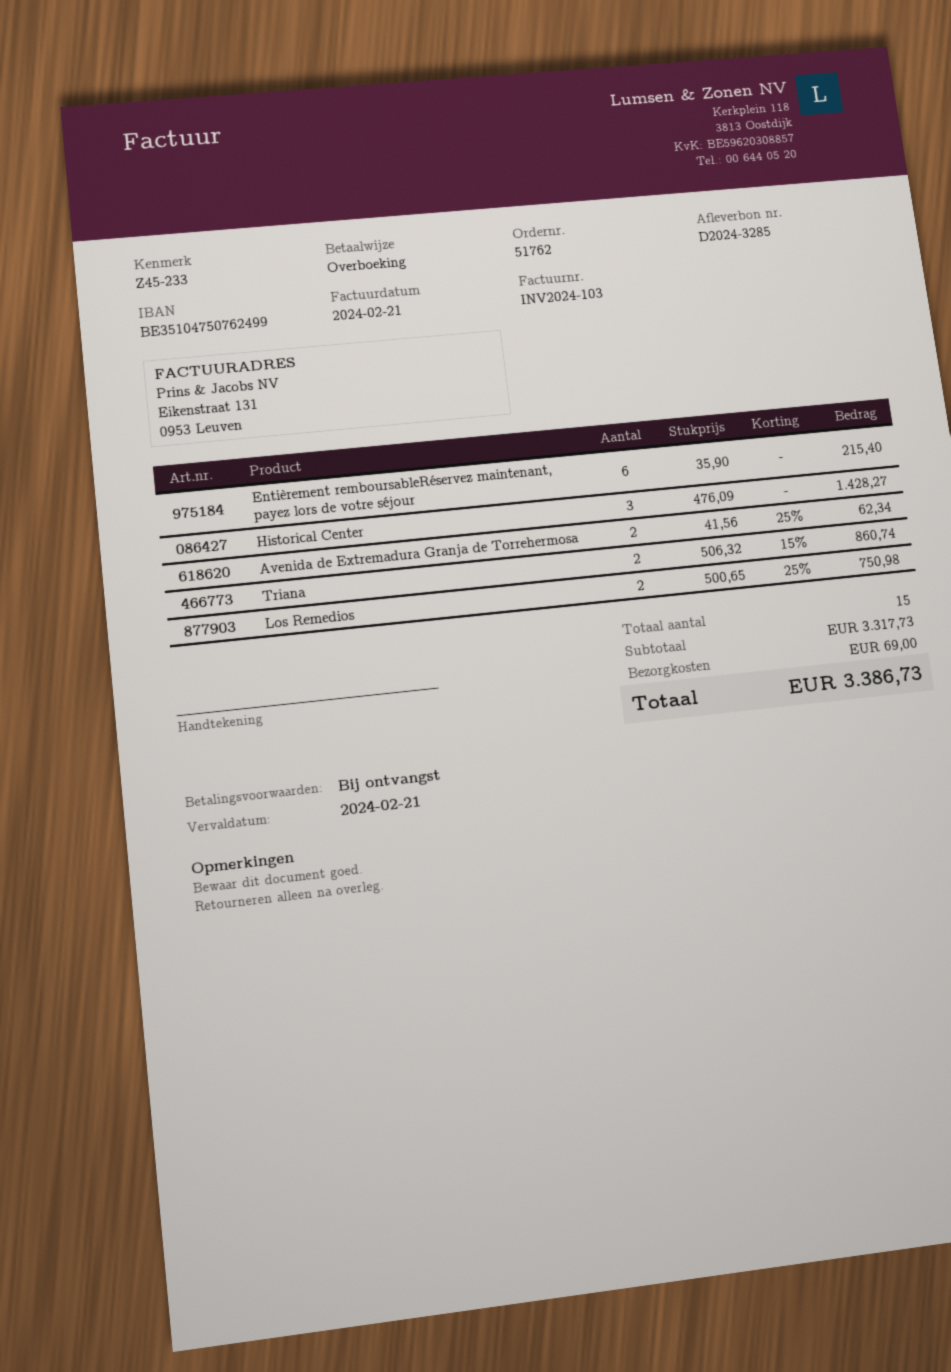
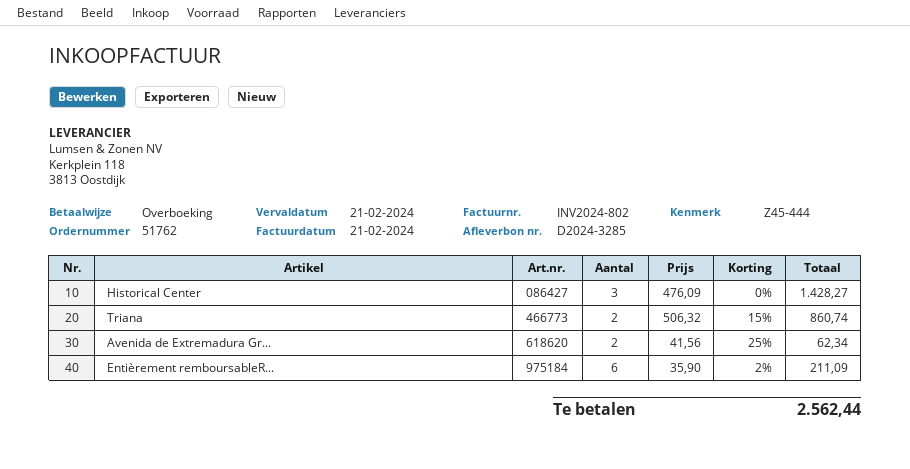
invoice number: INV2024-103 -> INV2024-802
reference: Z45-233 -> Z45-444
Entièrement remboursableRéservez maintenant, payez lors de votre séjour: 6 x 35.90 = 215.40 -> 6 x 35.90 - 2% = 211.09
Los Remedios: 2 x 500.65 - 25% = 750.98 -> none
shipping: 69.00 -> none
total: 3386.73 -> 2562.44

